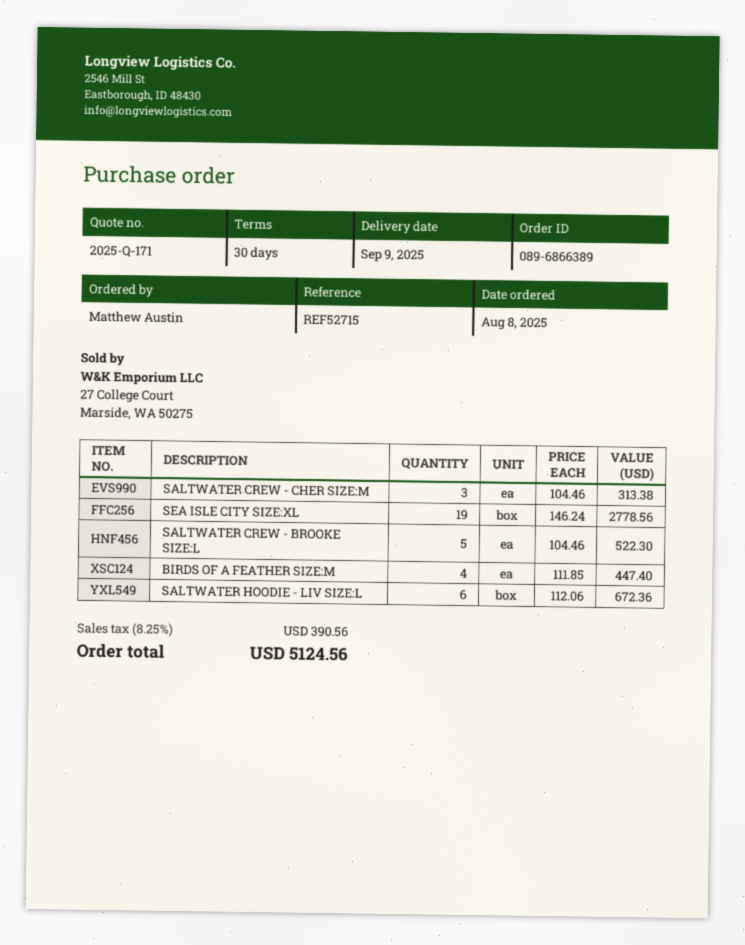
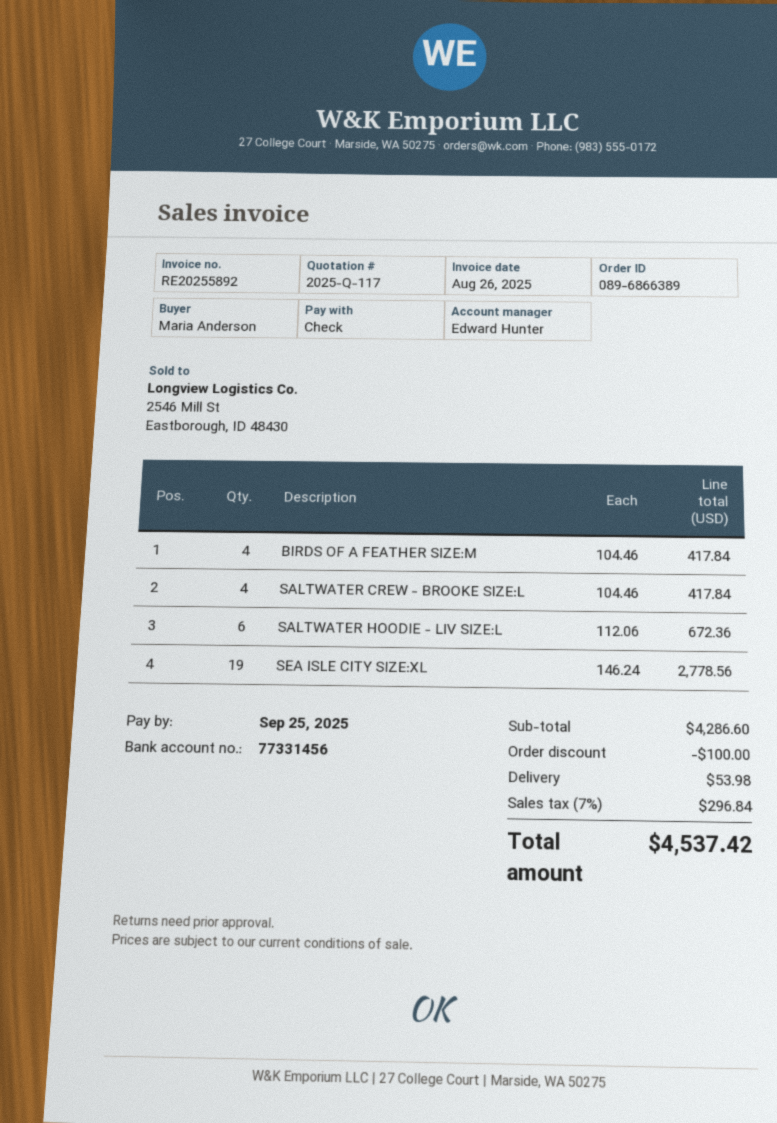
quote number: 2025-Q-171 -> 2025-Q-117
ordered by: Matthew Austin -> Maria Anderson
SALTWATER CREW - CHER SIZE:M: 3 x 104.46 = 313.38 -> none
SALTWATER CREW - BROOKE SIZE:L: 5 x 104.46 = 522.30 -> 4 x 104.46 = 417.84
BIRDS OF A FEATHER SIZE:M: 4 x 111.85 = 447.40 -> 4 x 104.46 = 417.84
discount: none -> 100.00
shipping: none -> 53.98
tax: 8.25% = 390.56 -> 7% = 296.84
total: 5124.56 -> 4537.42

